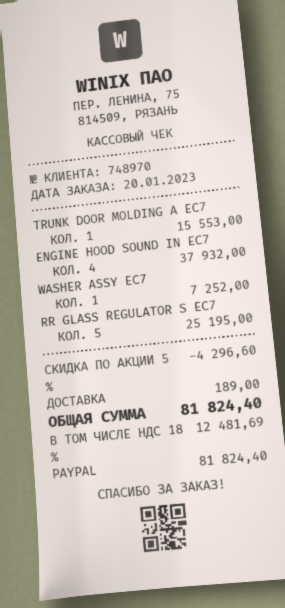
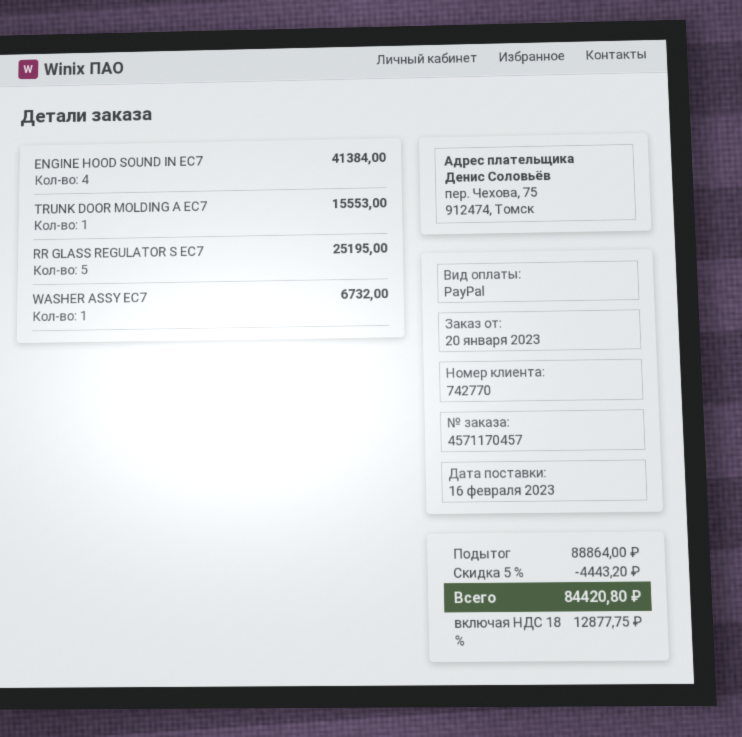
customer number: 748970 -> 742770
ENGINE HOOD SOUND IN EC7: 4 for 37932.00 -> 4 for 41384.00
WASHER ASSY EC7: 1 for 7252.00 -> 1 for 6732.00
discount: 5% = 4296.60 -> 5% = 4443.20
shipping: 189.00 -> none
tax: 18% = 12481.69 -> 18% = 12877.75
total: 81824.40 -> 84420.80

